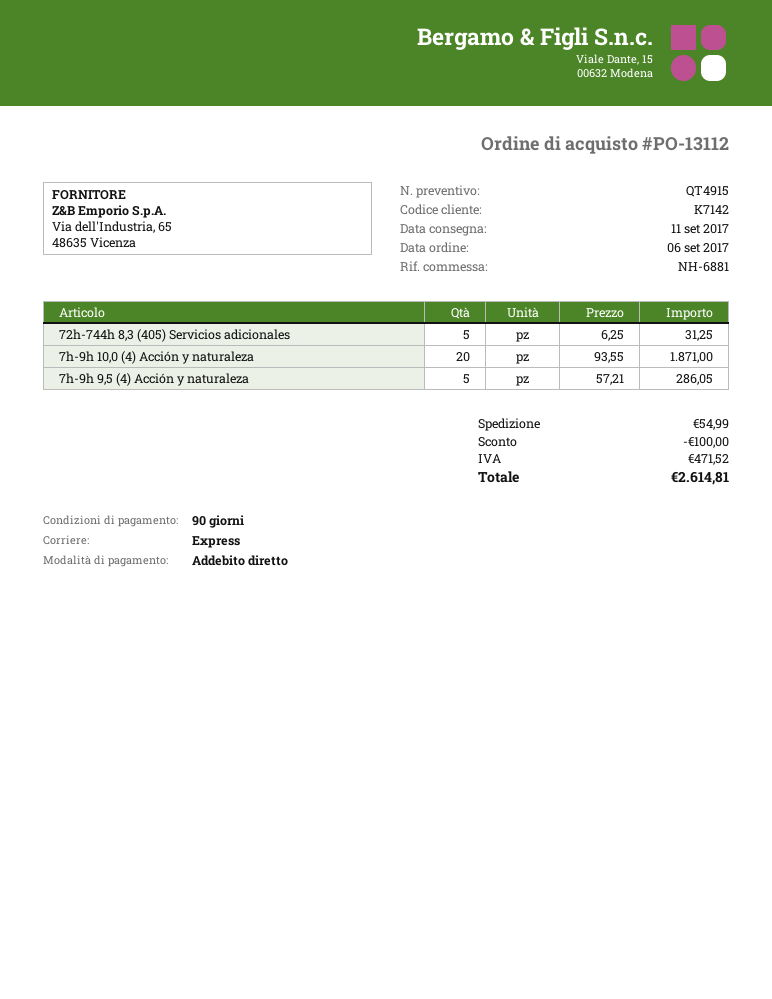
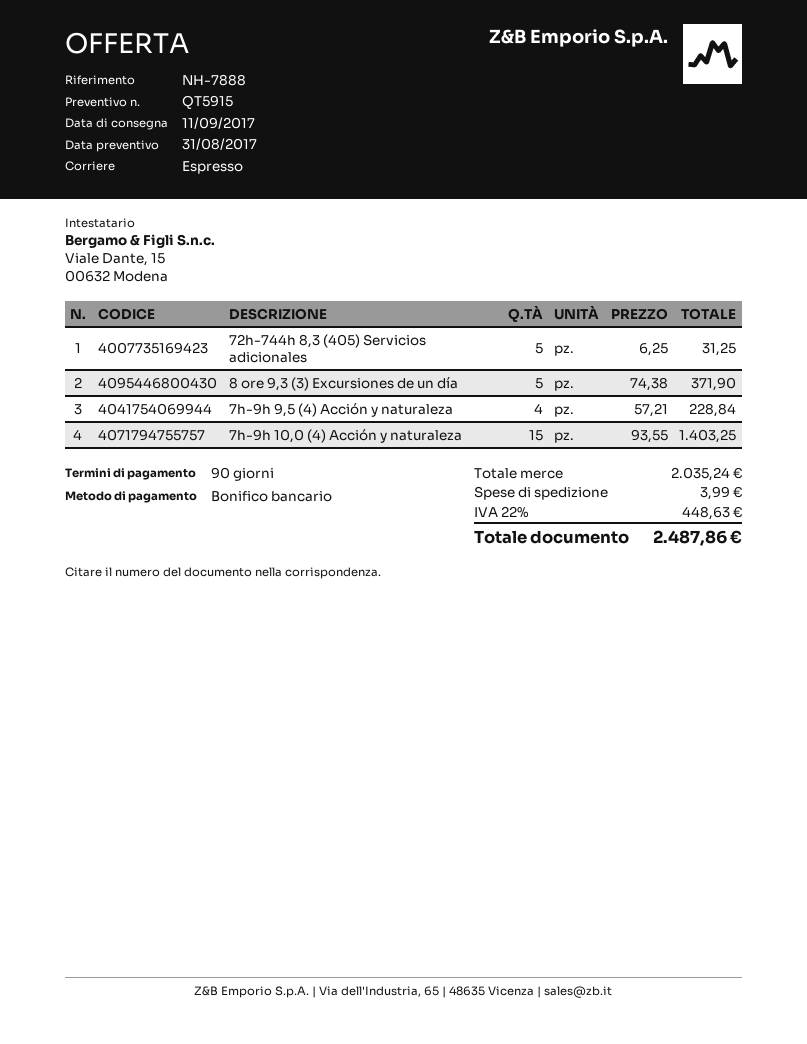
quote number: QT4915 -> QT5915
reference: NH-6881 -> NH-7888
payment method: direct debit -> bank transfer
7h-9h 10,0 (4) Acción y naturaleza: 20 x 93.55 = 1871.00 -> 15 x 93.55 = 1403.25
7h-9h 9,5 (4) Acción y naturaleza: 5 x 57.21 = 286.05 -> 4 x 57.21 = 228.84
8 ore 9,3 (3) Excursiones de un día: none -> 5 x 74.38 = 371.90
discount: 100.00 -> none
shipping: 54.99 -> 3.99
tax: 471.52 -> 448.63
total: 2614.81 -> 2487.86

